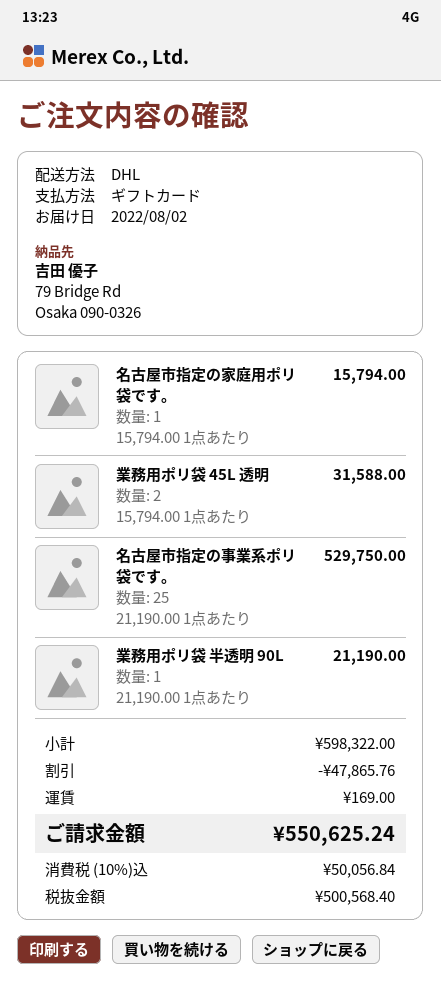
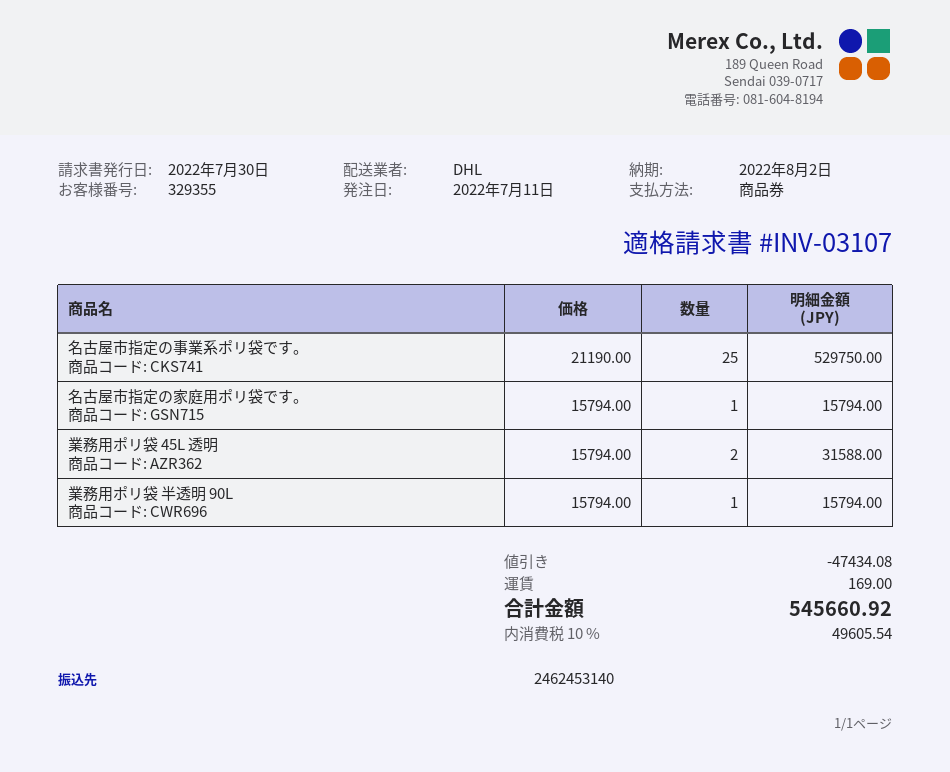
業務用ポリ袋 半透明 90L: 1 x 21190.00 = 21190.00 -> 1 x 15794.00 = 15794.00
discount: 47865.76 -> 47434.08
tax: 10% = 50056.84 -> 10% = 49605.54
total: 550625.24 -> 545660.92

